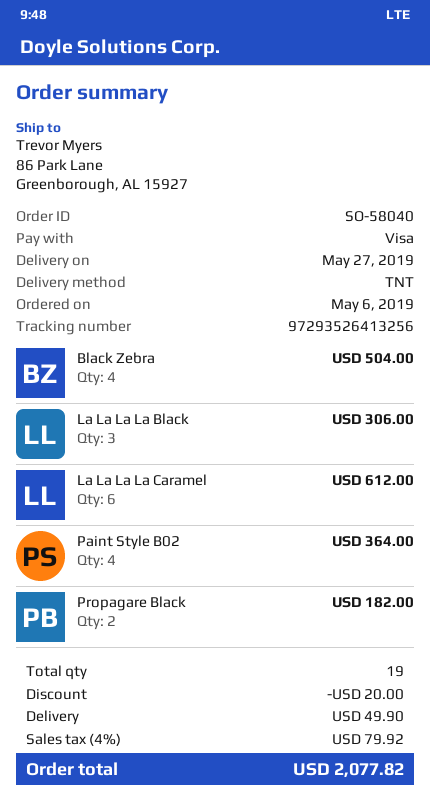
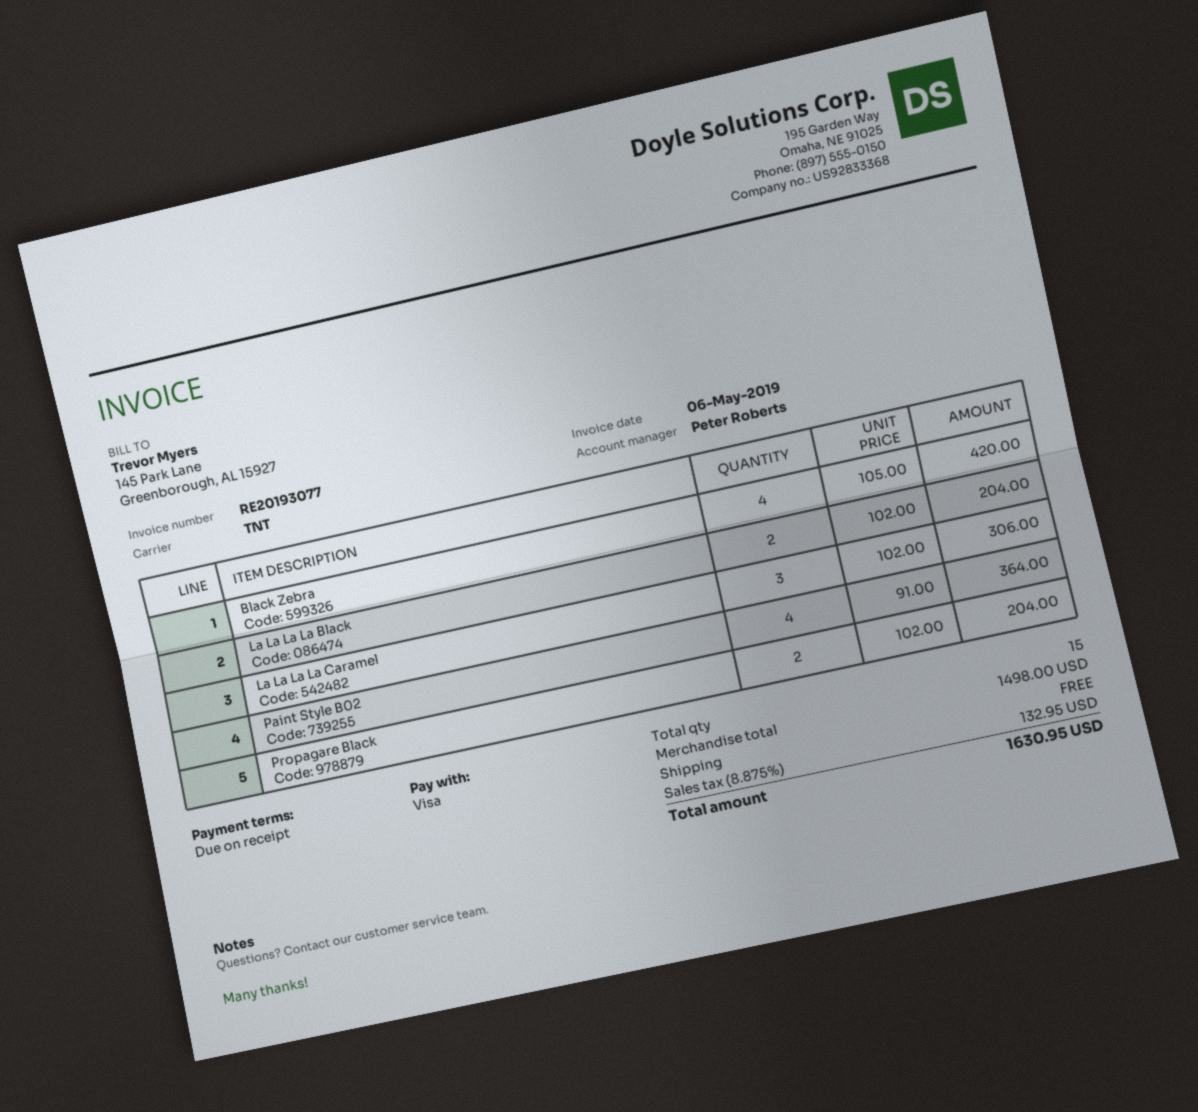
Black Zebra: 4 for 504.00 -> 4 for 420.00
La La La La Black: 3 for 306.00 -> 2 for 204.00
La La La La Caramel: 6 for 612.00 -> 3 for 306.00
Propagare Black: 2 for 182.00 -> 2 for 204.00
total quantity: 19 -> 15
discount: 20.00 -> none
shipping: 49.90 -> 0.00
tax: 4% = 79.92 -> 8.875% = 132.95
total: 2077.82 -> 1630.95

